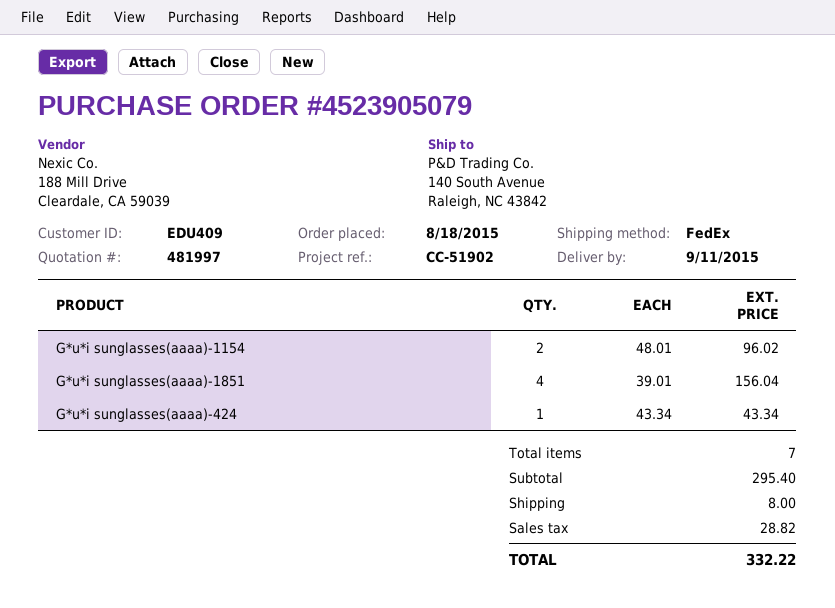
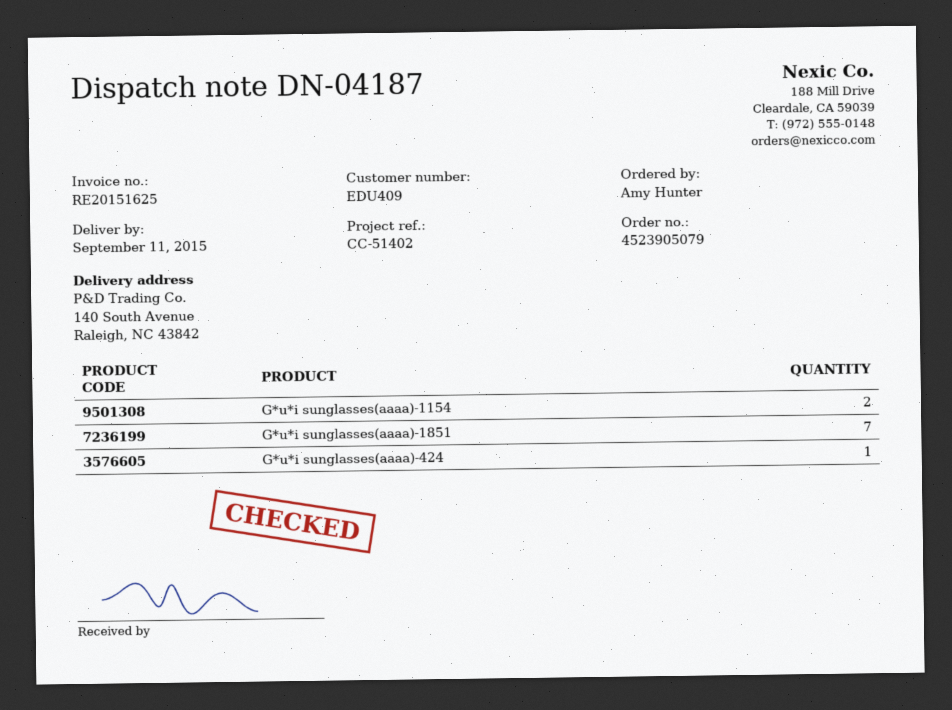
reference: CC-51902 -> CC-51402
G*u*i sunglasses(aaaa)-1851: 4 -> 7

